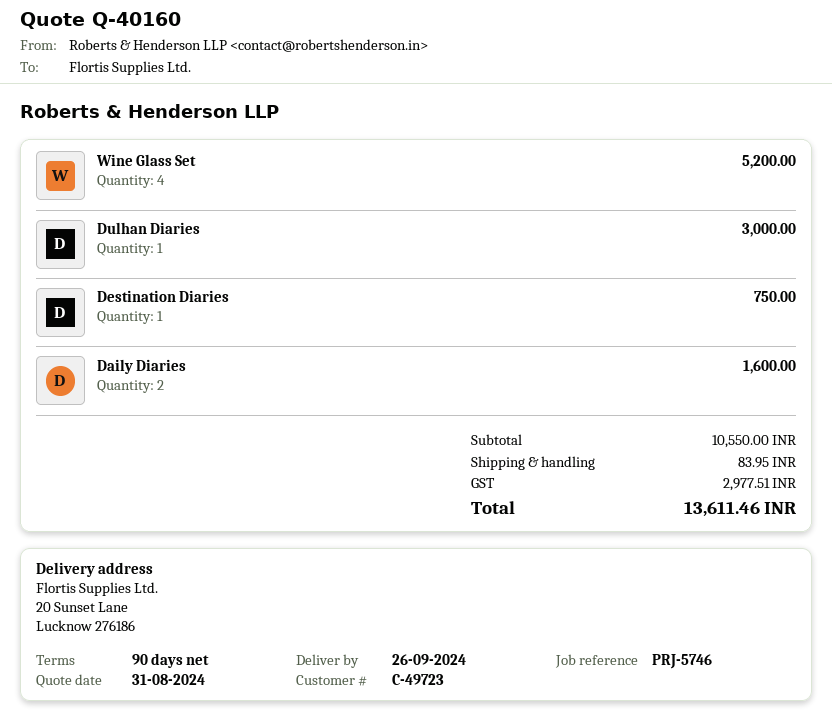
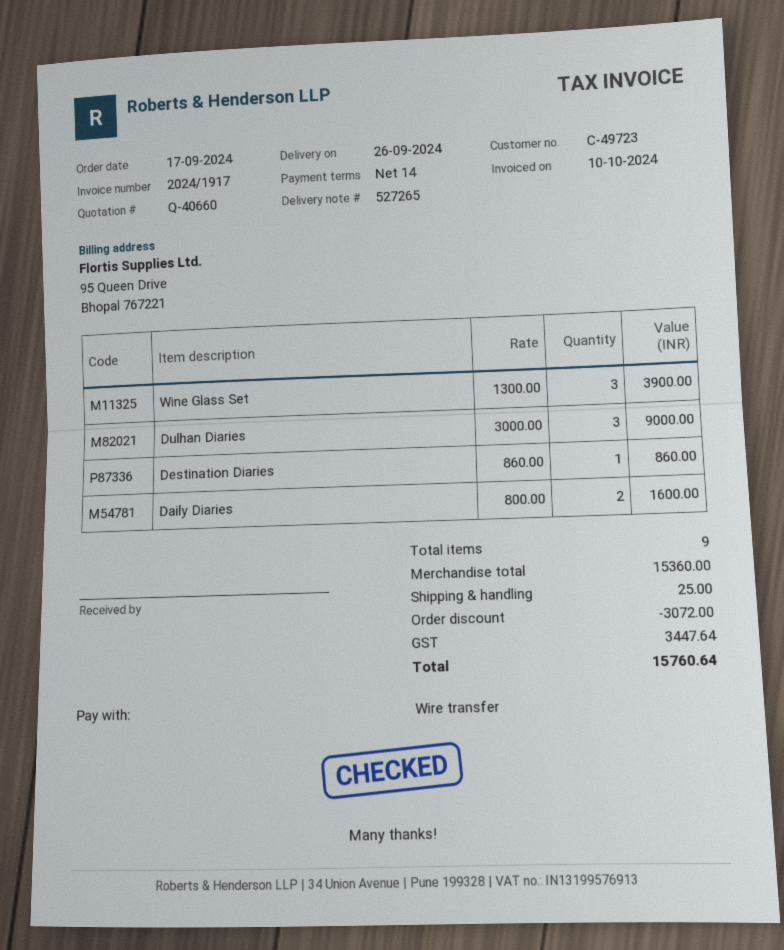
quote number: Q-40160 -> Q-40660
payment terms: 90 days -> 14 days
Wine Glass Set: 4 for 5200.00 -> 3 for 3900.00
Dulhan Diaries: 1 for 3000.00 -> 3 for 9000.00
Destination Diaries: 1 for 750.00 -> 1 for 860.00
subtotal: 10550.00 -> 15360.00
discount: none -> 3072.00
shipping: 83.95 -> 25.00
tax: 2977.51 -> 3447.64
total: 13611.46 -> 15760.64

